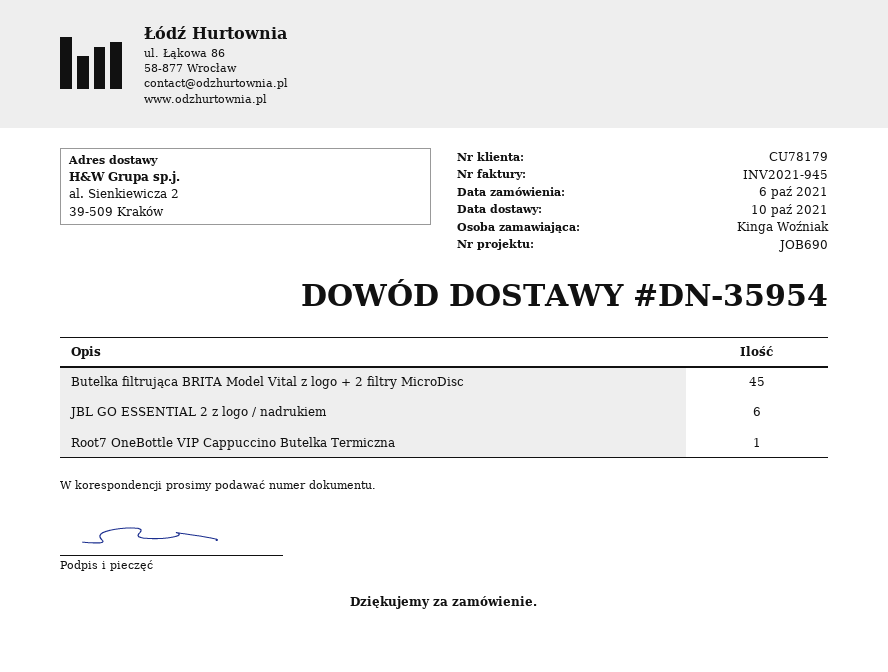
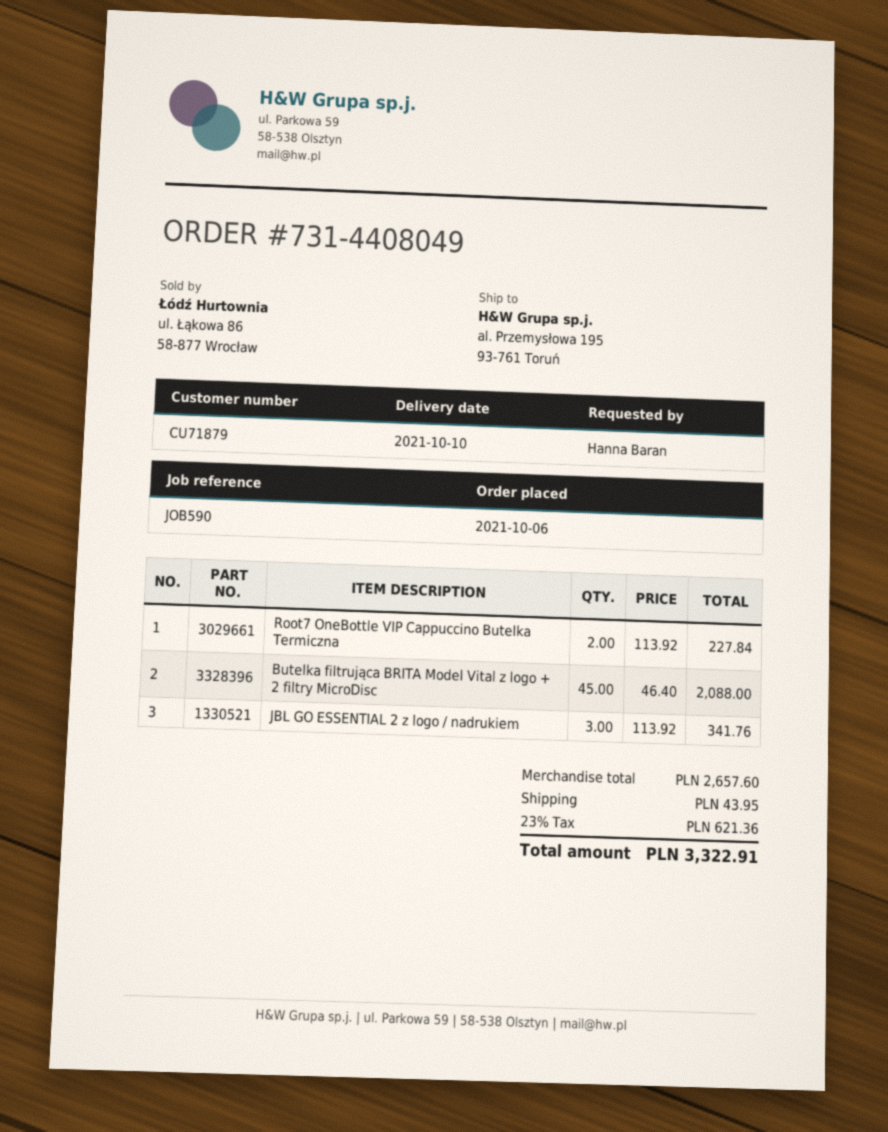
customer number: CU78179 -> CU71879
reference: JOB690 -> JOB590
ordered by: Kinga Woźniak -> Hanna Baran
ship to: al. Sienkiewicza 2, 39-509 Kraków -> al. Przemysłowa 195, 93-761 Toruń
JBL GO ESSENTIAL 2 z logo / nadrukiem: 6 -> 3
Root7 OneBottle VIP Cappuccino Butelka Termiczna: 1 -> 2

